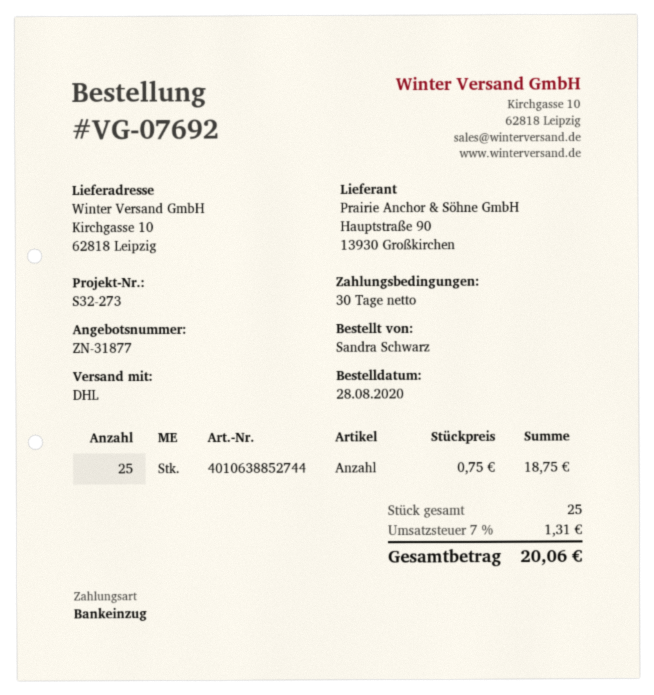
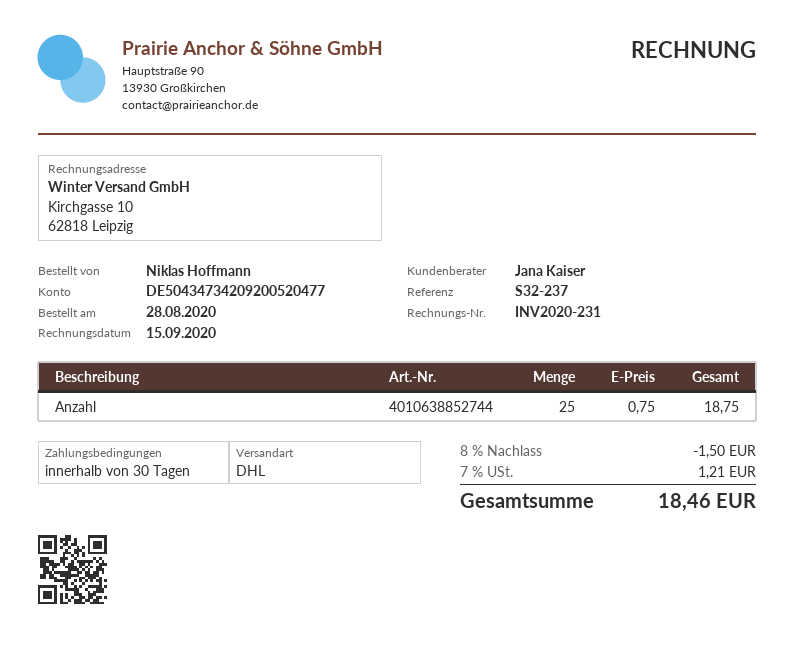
reference: S32-273 -> S32-237
ordered by: Sandra Schwarz -> Niklas Hoffmann
discount: none -> 8% = 1.50
tax: 7% = 1.31 -> 7% = 1.21
total: 20.06 -> 18.46

